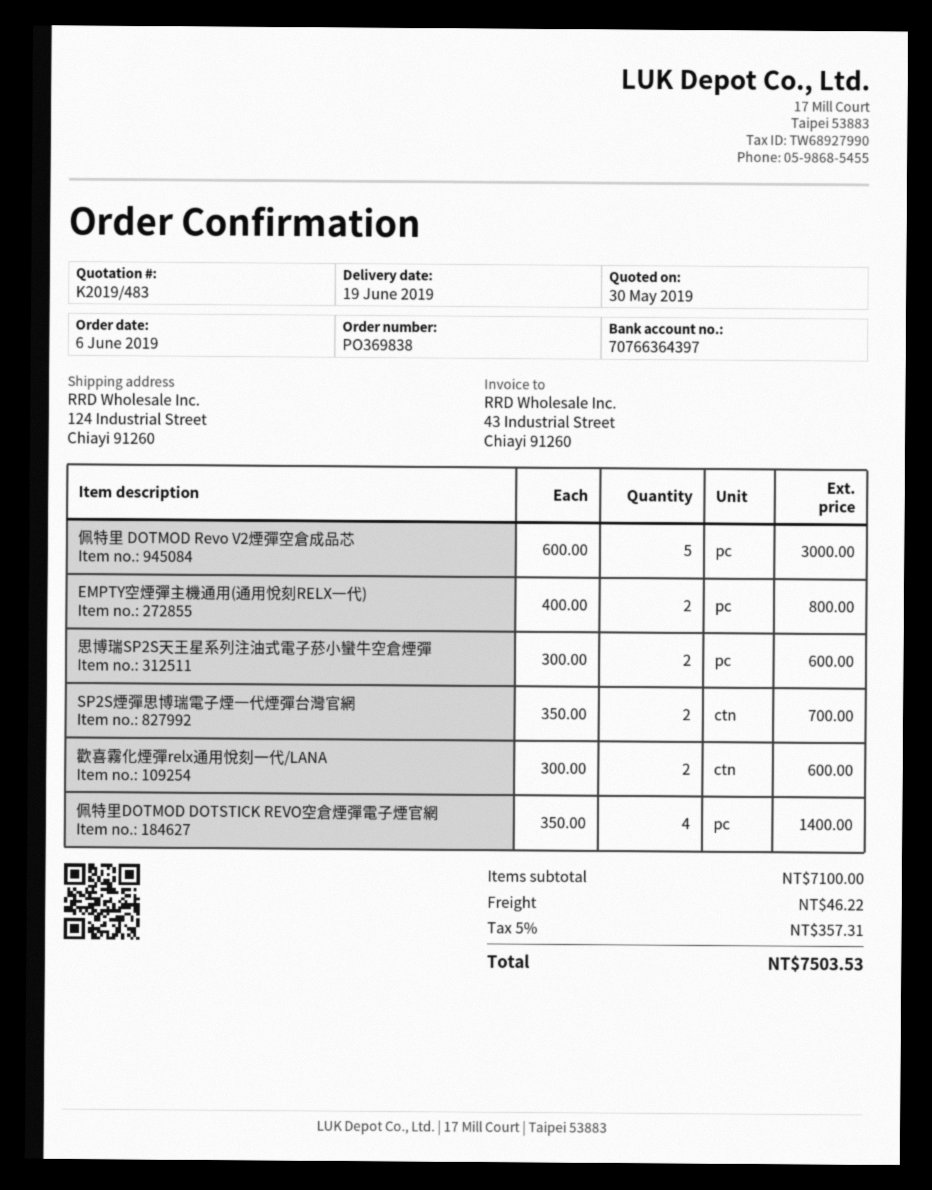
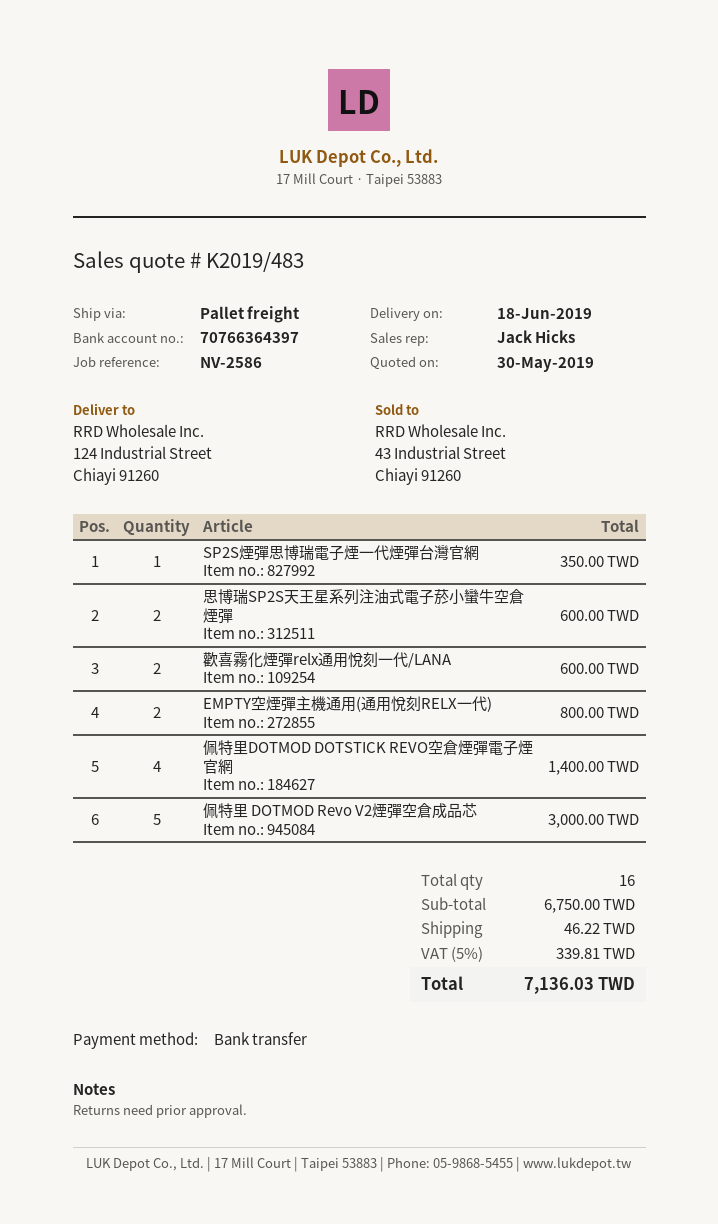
delivery date: 2019-06-19 -> 2019-06-18
SP2S煙彈思博瑞電子煙一代煙彈台灣官網: 2 for 700.00 -> 1 for 350.00
subtotal: 7100.00 -> 6750.00
tax: 5% = 357.31 -> 5% = 339.81
total: 7503.53 -> 7136.03

